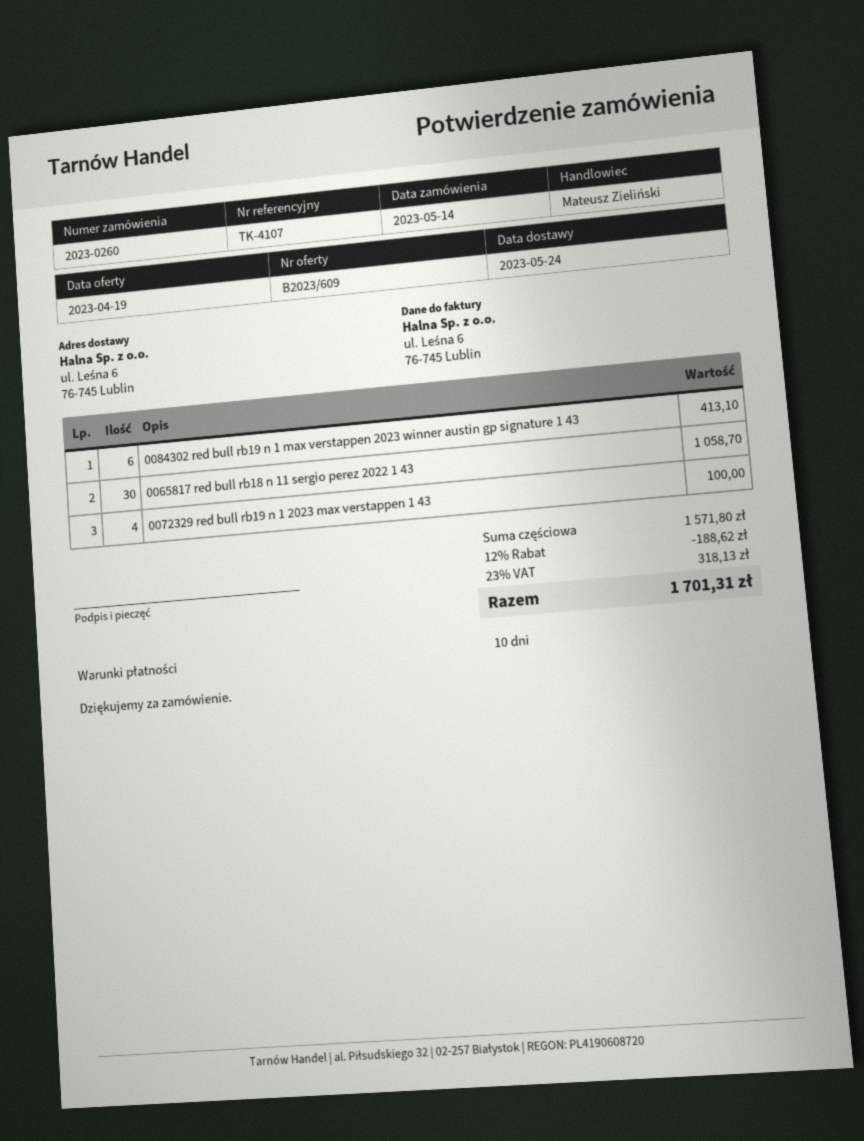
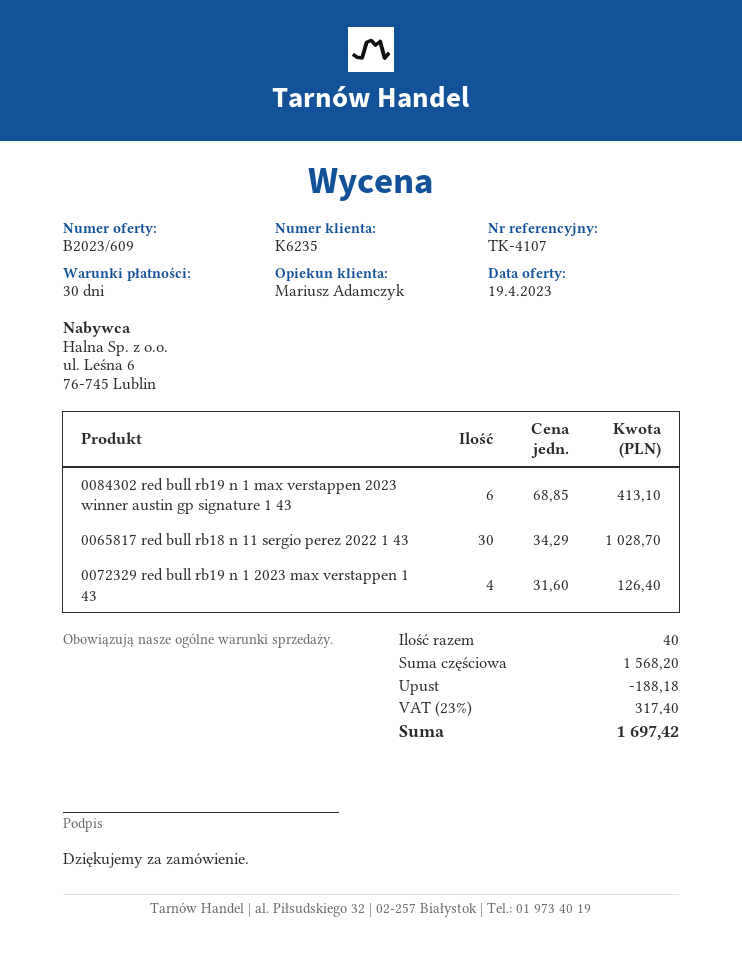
payment terms: 10 days -> 30 days
sales rep: Mateusz Zieliński -> Mariusz Adamczyk
0065817 red bull rb18 n 11 sergio perez 2022 1 43: 30 for 1058.70 -> 30 for 1028.70
0072329 red bull rb19 n 1 2023 max verstappen 1 43: 4 for 100.00 -> 4 for 126.40
subtotal: 1571.80 -> 1568.20
discount: 188.62 -> 188.18
tax: 23% = 318.13 -> 23% = 317.40
total: 1701.31 -> 1697.42

